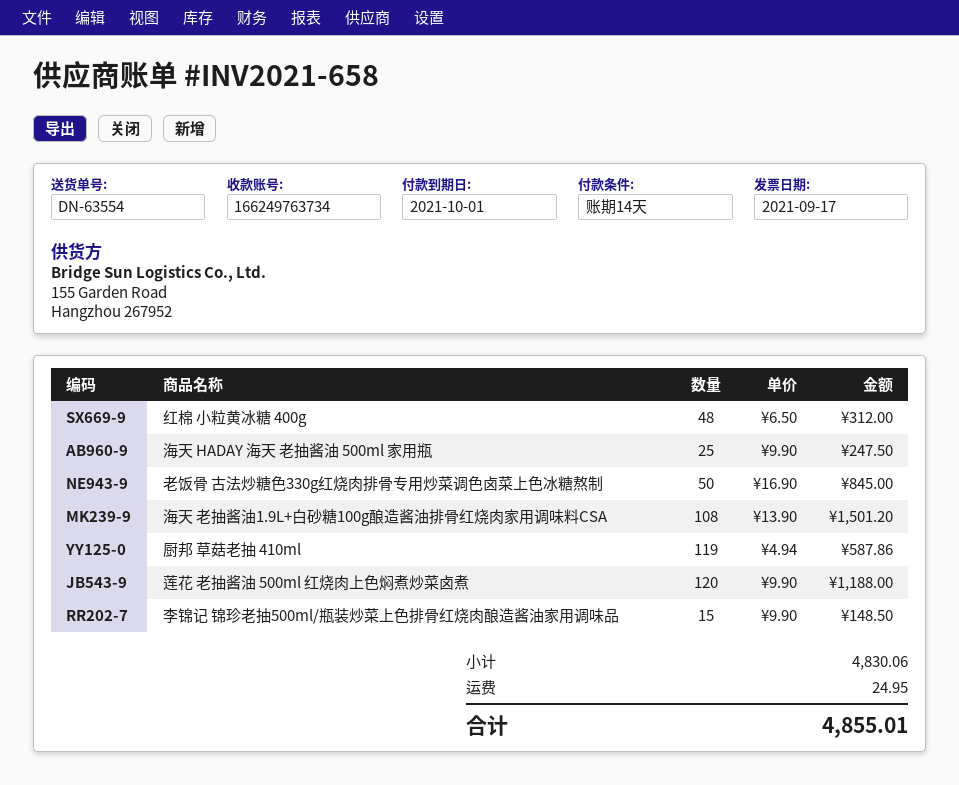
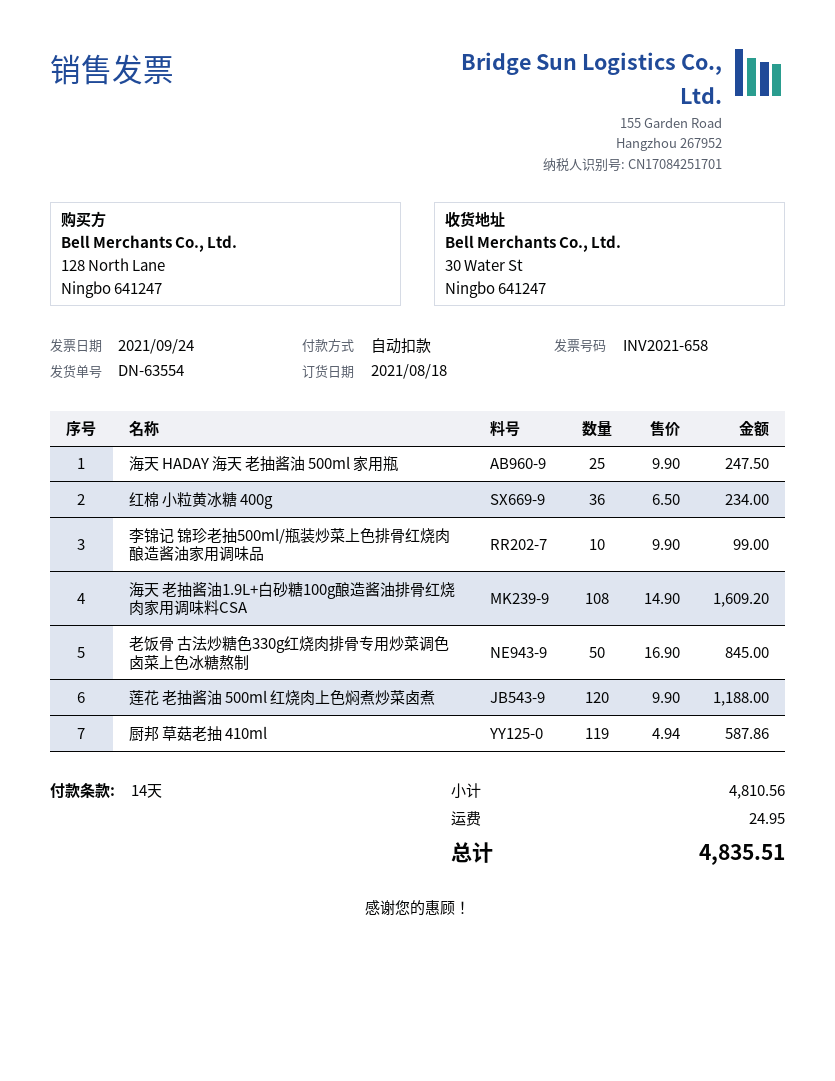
invoice date: 2021-09-17 -> 2021-09-24
红棉 小粒黄冰糖 400g: 48 x 6.50 = 312.00 -> 36 x 6.50 = 234.00
海天 老抽酱油1.9L+白砂糖100g酿造酱油排骨红烧肉家用调味料CSA: 108 x 13.90 = 1501.20 -> 108 x 14.90 = 1609.20
李锦记 锦珍老抽500ml/瓶装炒菜上色排骨红烧肉酿造酱油家用调味品: 15 x 9.90 = 148.50 -> 10 x 9.90 = 99.00
subtotal: 4830.06 -> 4810.56
total: 4855.01 -> 4835.51

